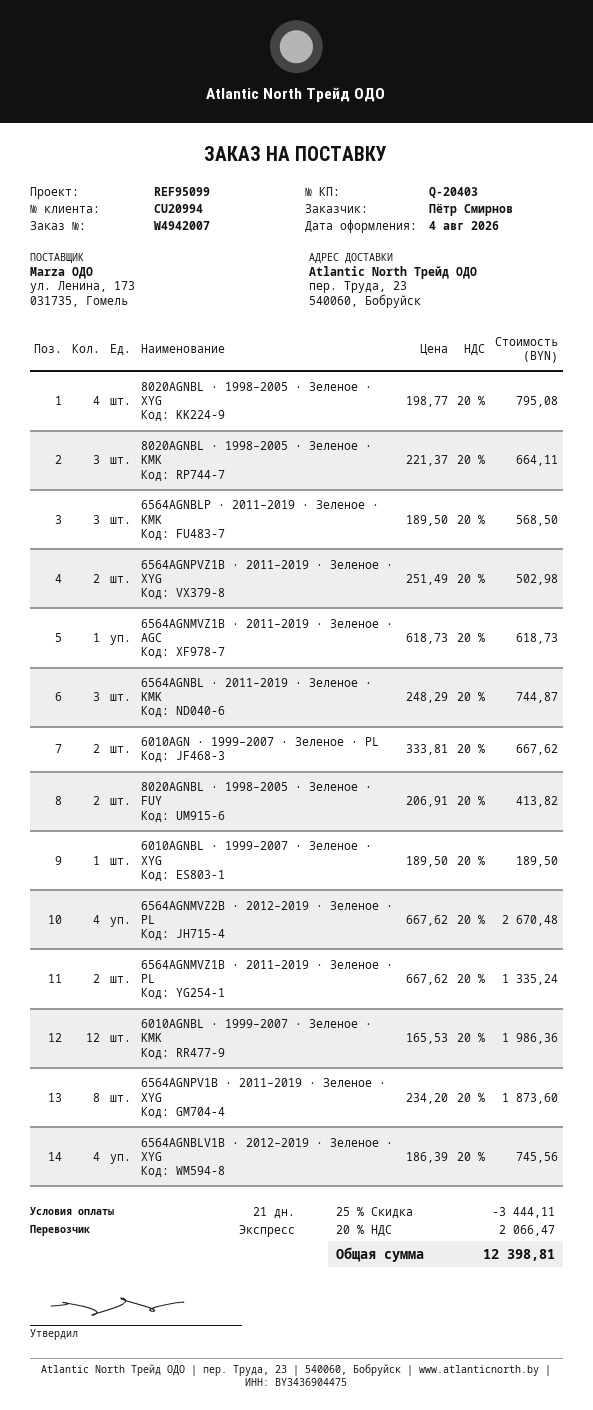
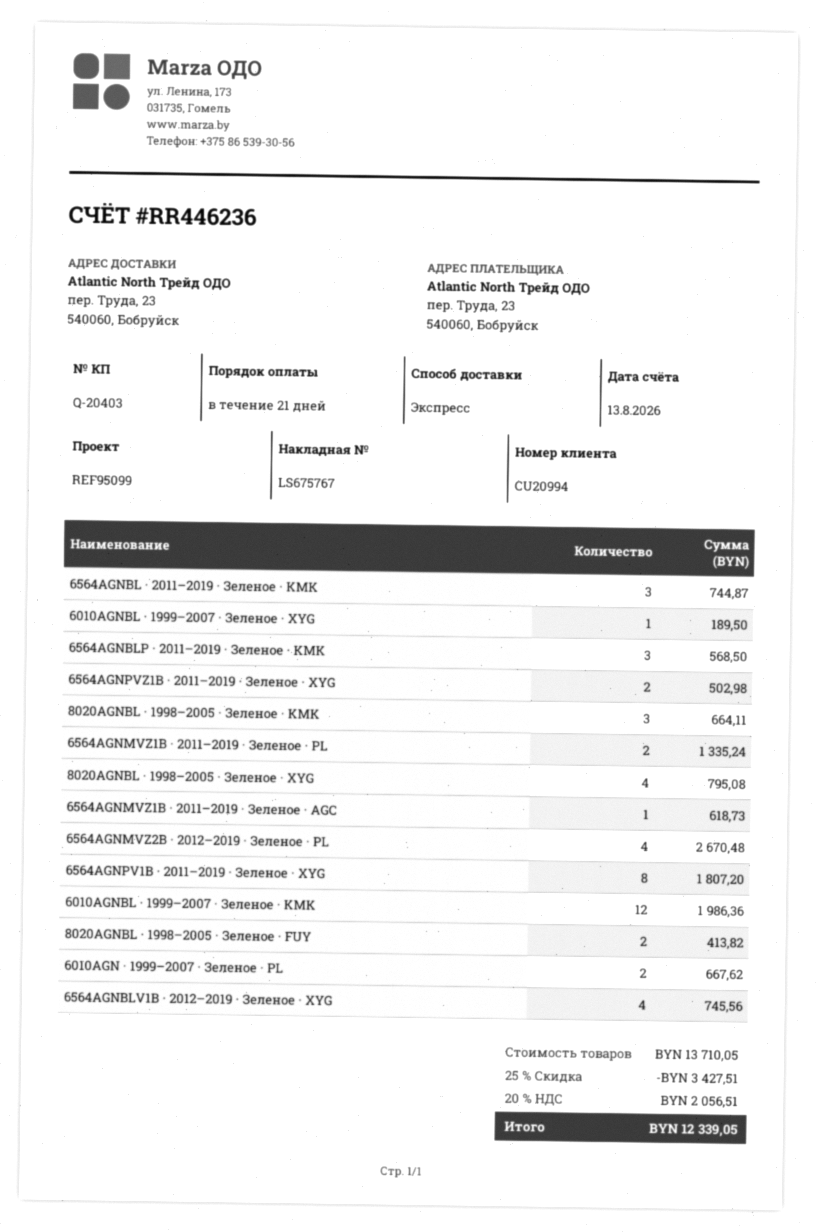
6564AGNPV1B · 2011–2019 · Зеленое · XYG: 8 for 1873.60 -> 8 for 1807.20
discount: 25% = 3444.11 -> 25% = 3427.51
tax: 20% = 2066.47 -> 20% = 2056.51
total: 12398.81 -> 12339.05

